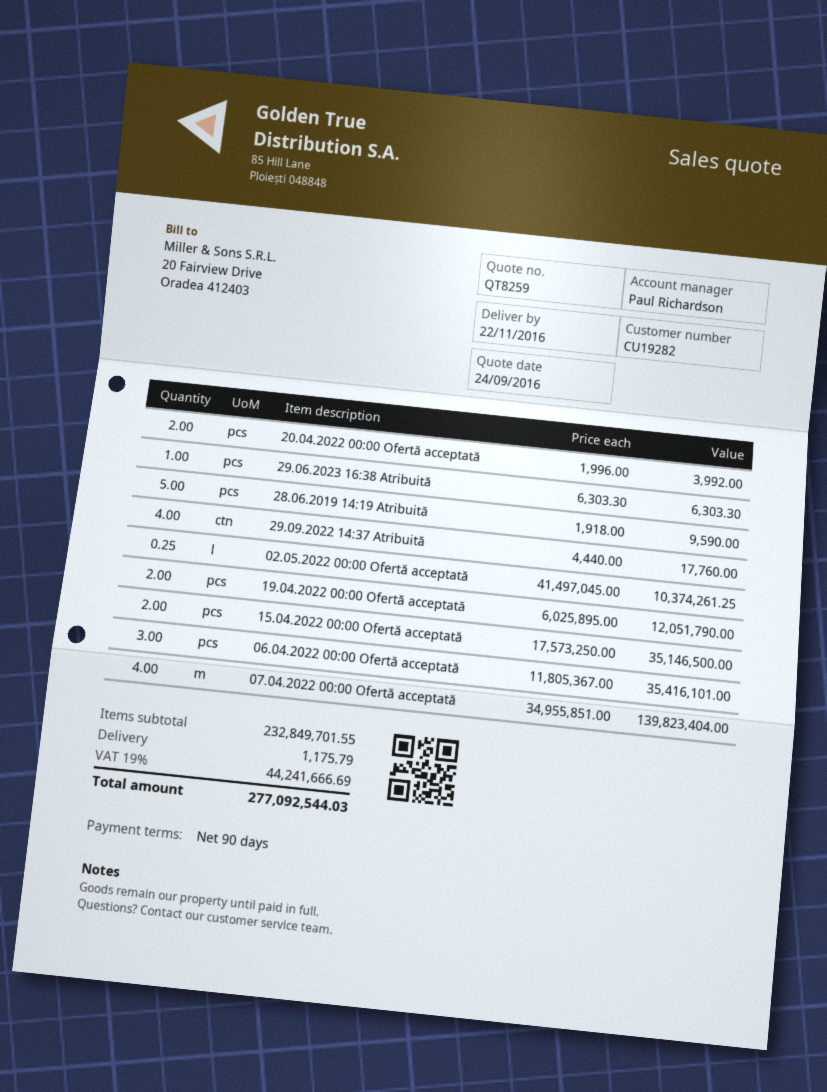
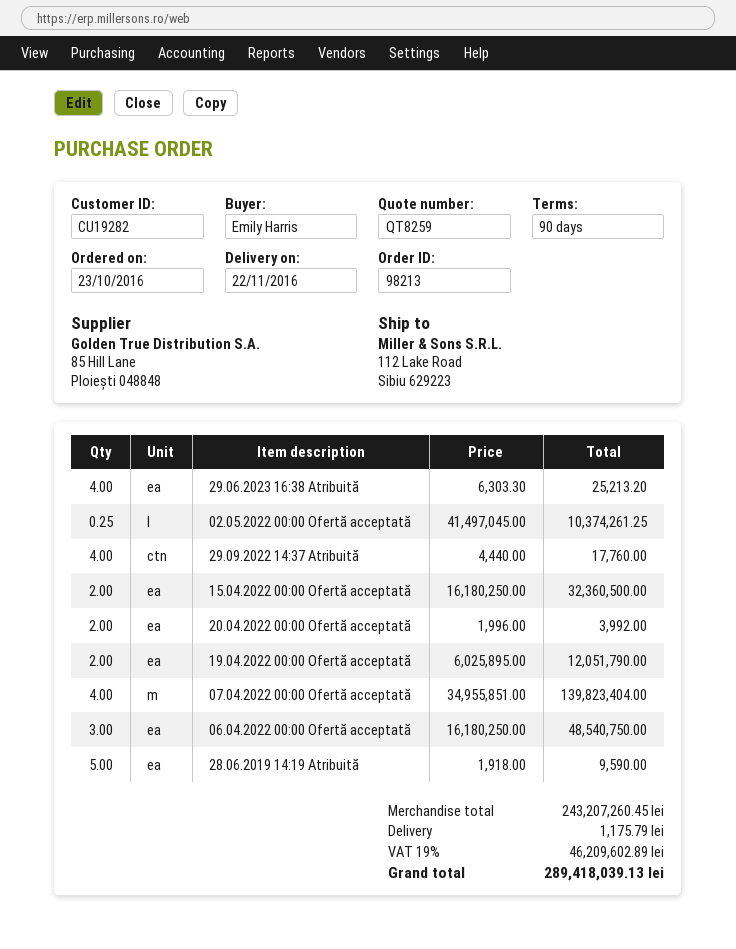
29.06.2023 16:38 Atribuită: 1 x 6303.30 = 6303.30 -> 4 x 6303.30 = 25213.20
15.04.2022 00:00 Ofertă acceptată: 2 x 17573250.00 = 35146500.00 -> 2 x 16180250.00 = 32360500.00
06.04.2022 00:00 Ofertă acceptată: 3 x 11805367.00 = 35416101.00 -> 3 x 16180250.00 = 48540750.00
subtotal: 232849701.55 -> 243207260.45
tax: 19% = 44241666.69 -> 19% = 46209602.89
total: 277092544.03 -> 289418039.13

